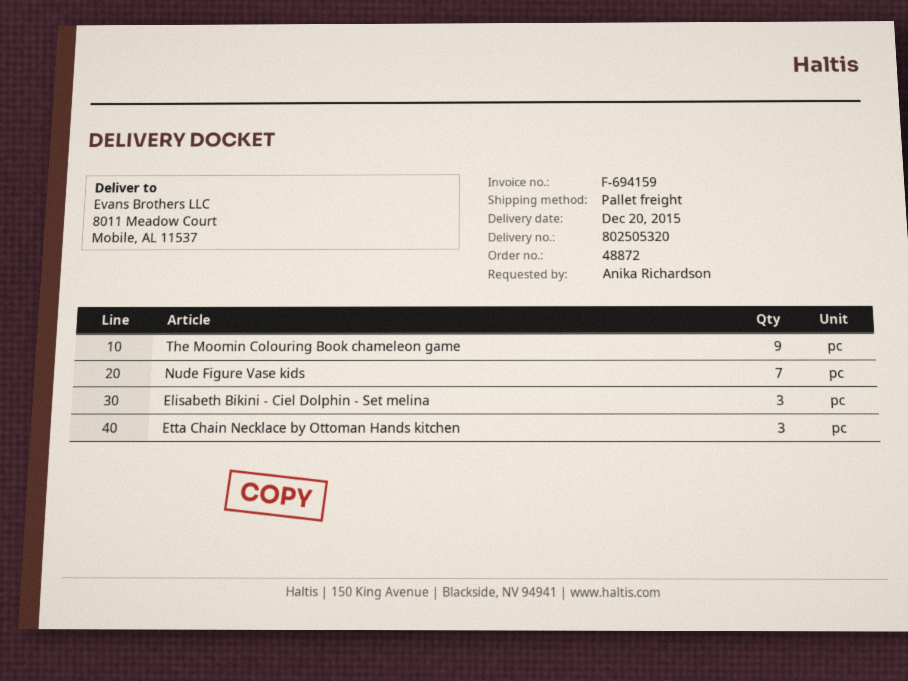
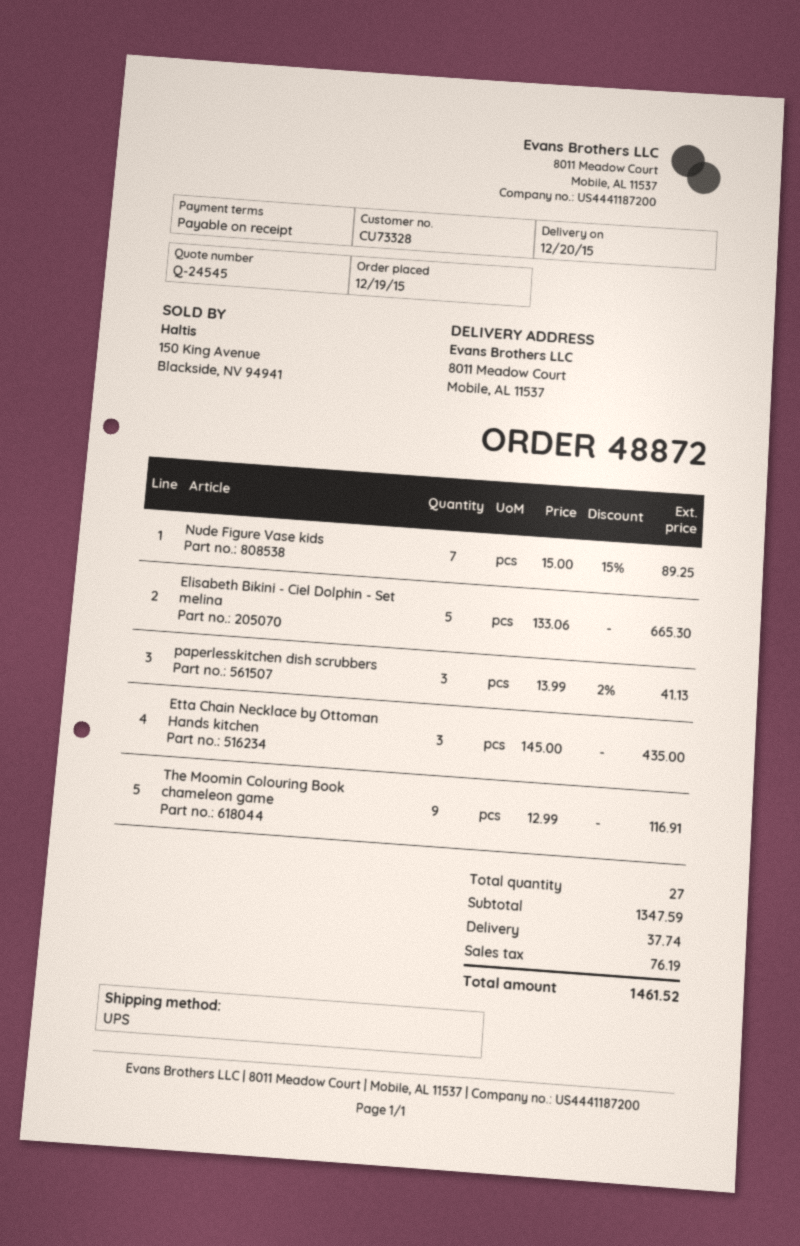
shipping method: pallet freight -> UPS
Elisabeth Bikini - Ciel Dolphin - Set melina: 3 -> 5
paperlesskitchen dish scrubbers: none -> 3

